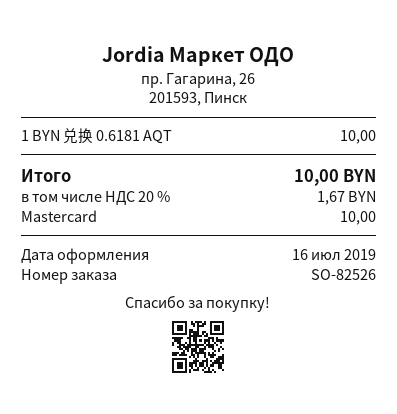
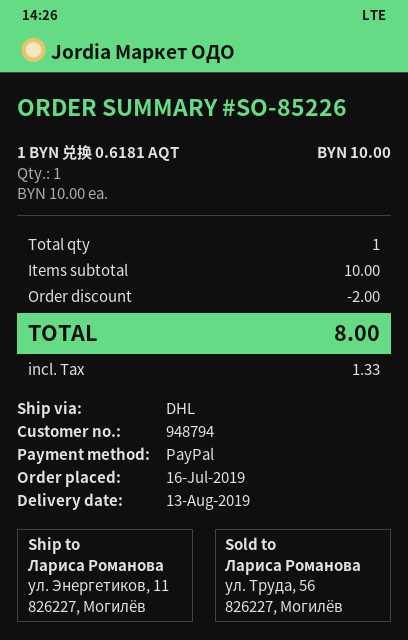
order number: SO-82526 -> SO-85226
payment method: Mastercard -> PayPal
discount: none -> 2.00
tax: 1.67 -> 1.33
total: 10.00 -> 8.00

